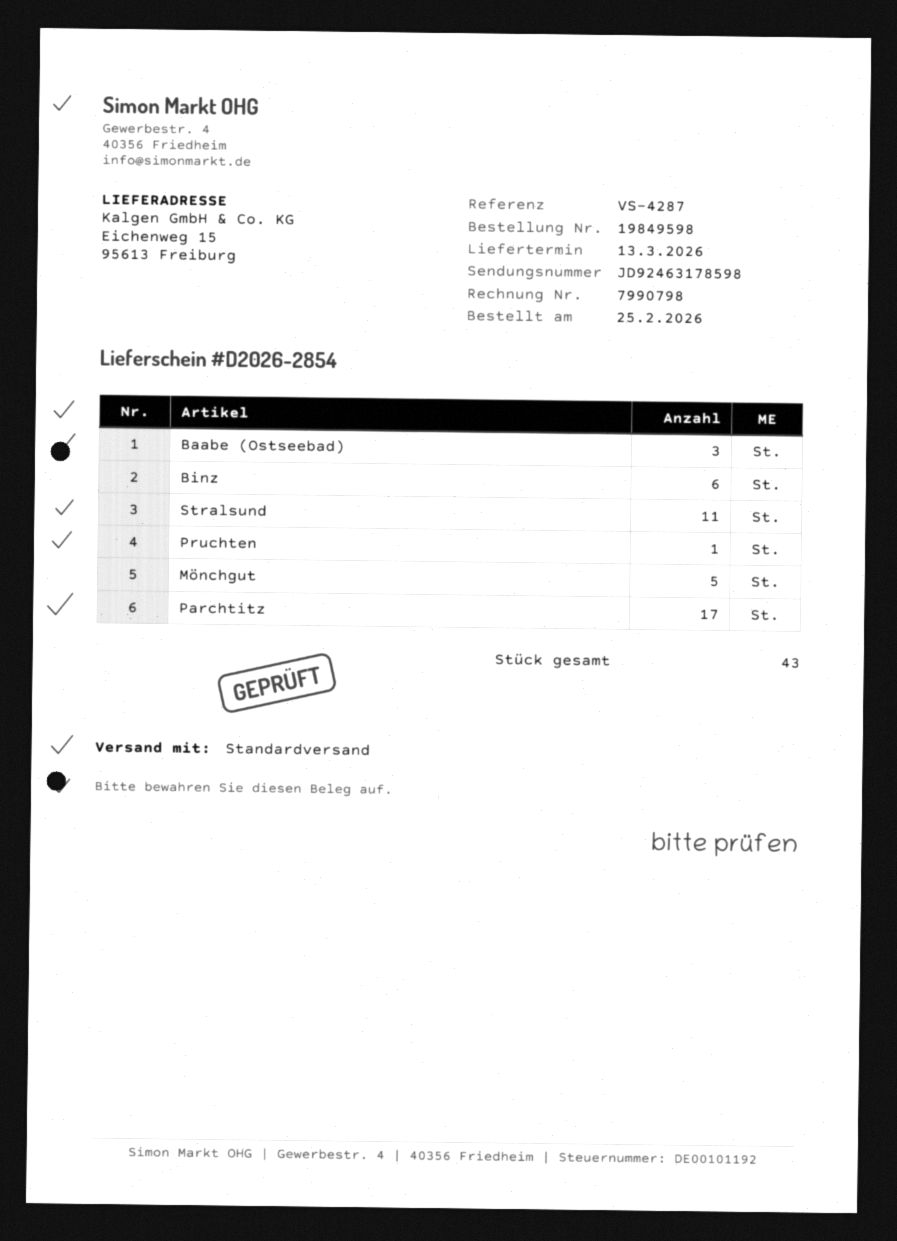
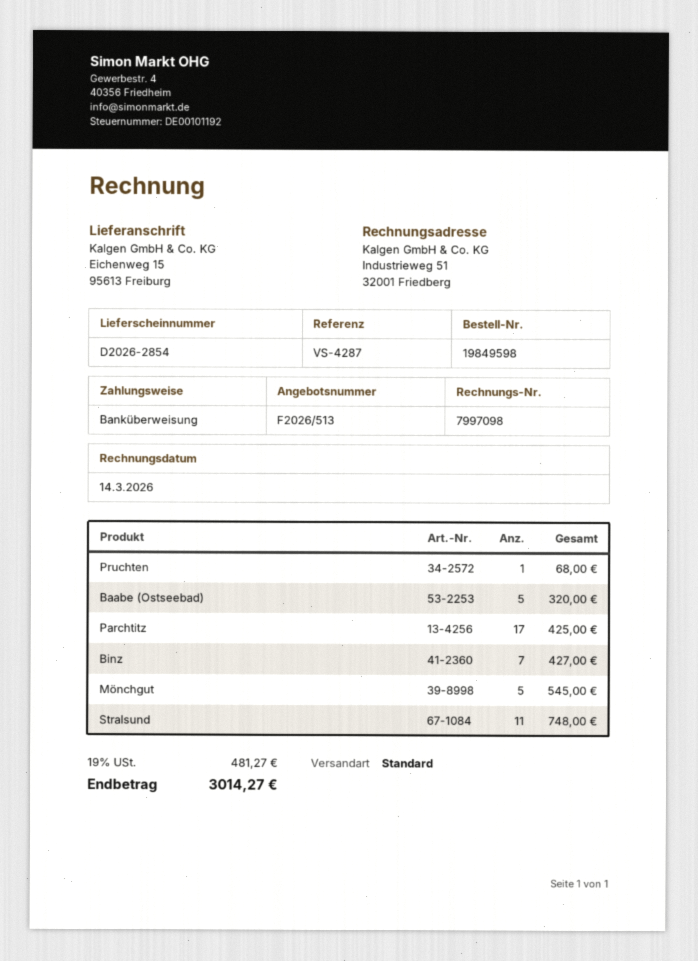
invoice number: 7990798 -> 7997098
Baabe (Ostseebad): 3 -> 5
Binz: 6 -> 7

